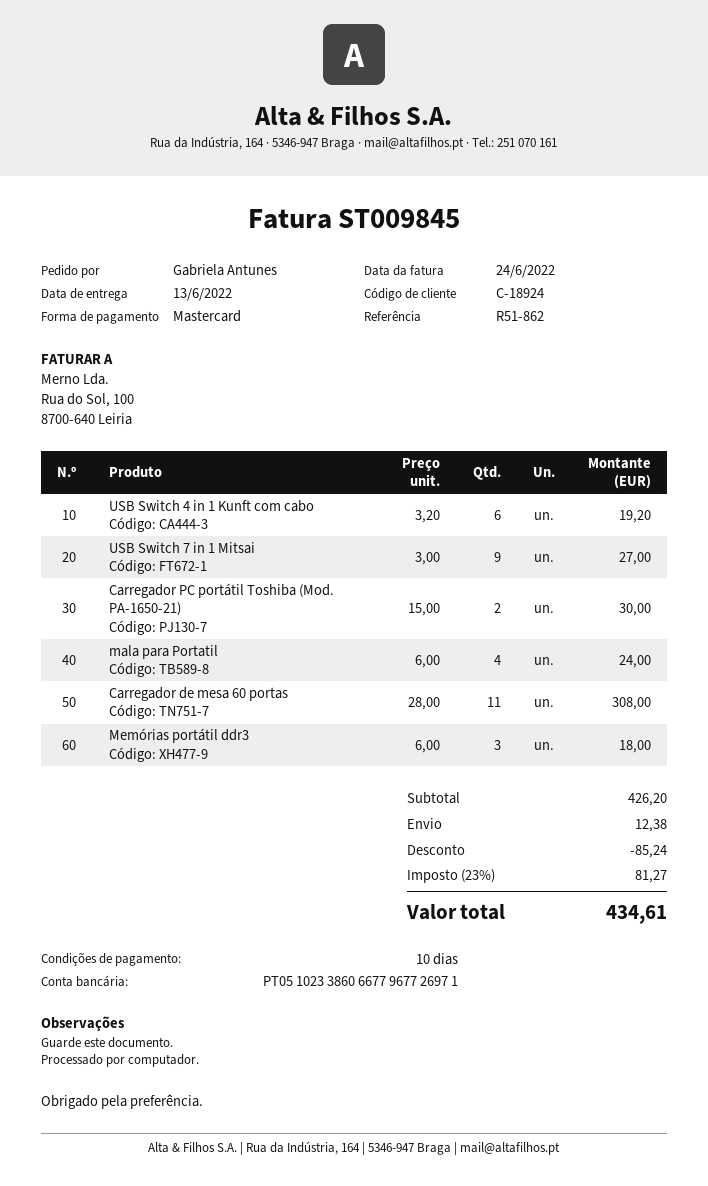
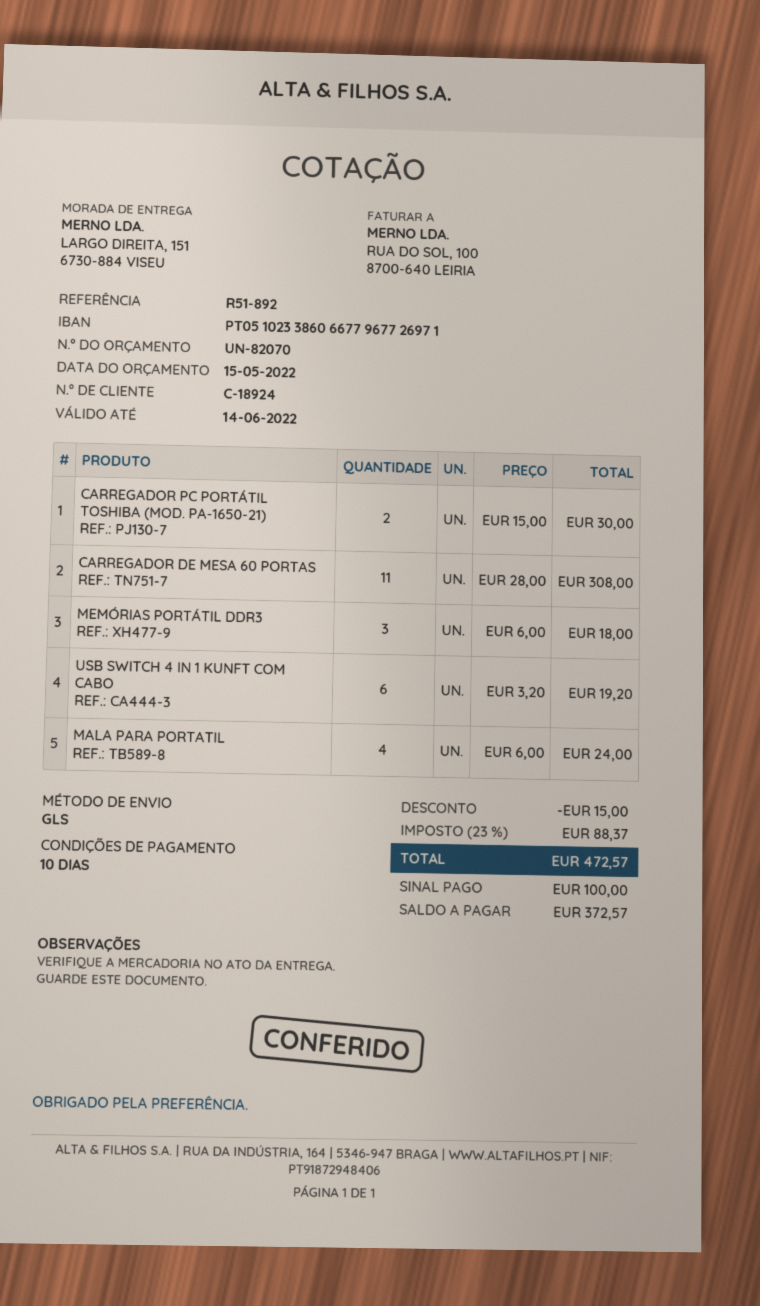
reference: R51-862 -> R51-892
USB Switch 7 in 1 Mitsai: 9 x 3.00 = 27.00 -> none
discount: 85.24 -> 15.00
shipping: 12.38 -> none
tax: 23% = 81.27 -> 23% = 88.37
total: 434.61 -> 472.57

